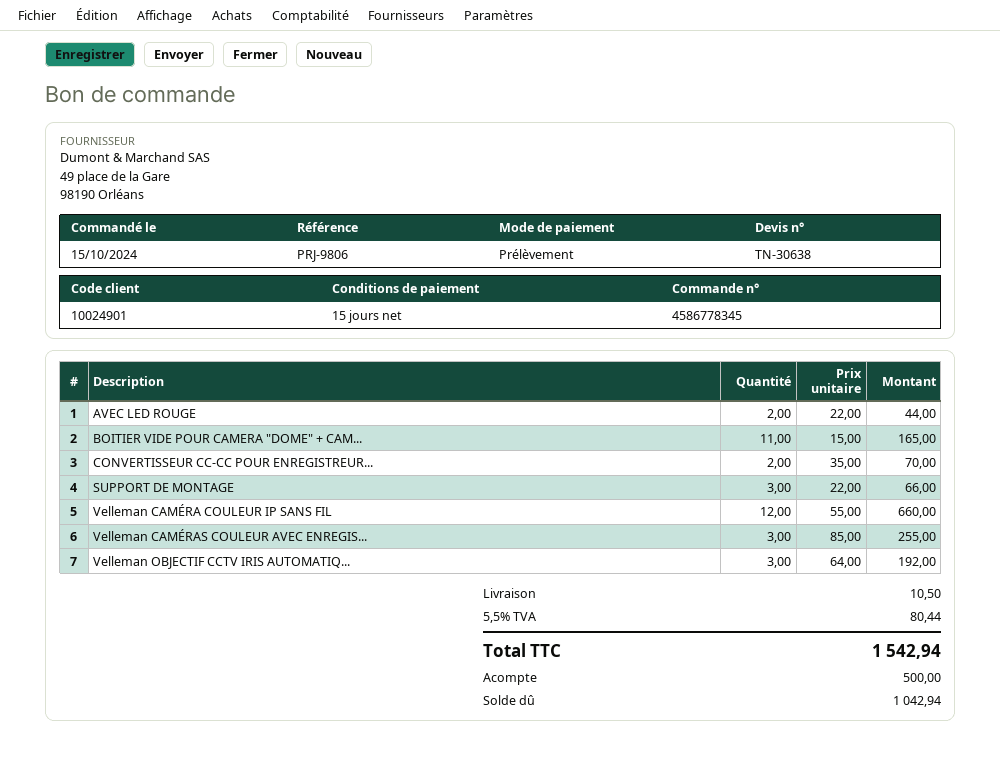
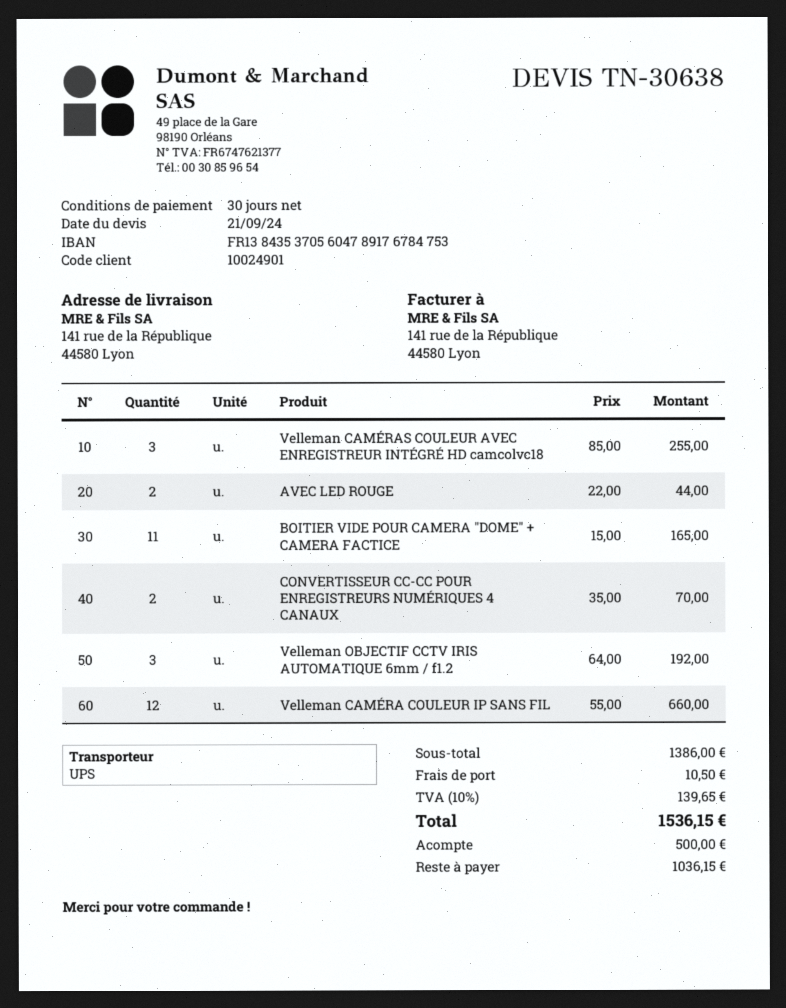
payment terms: 15 days -> 30 days
SUPPORT DE MONTAGE: 3 x 22.00 = 66.00 -> none
tax: 5.5% = 80.44 -> 10% = 139.65
total: 1542.94 -> 1536.15
balance: 1042.94 -> 1036.15

